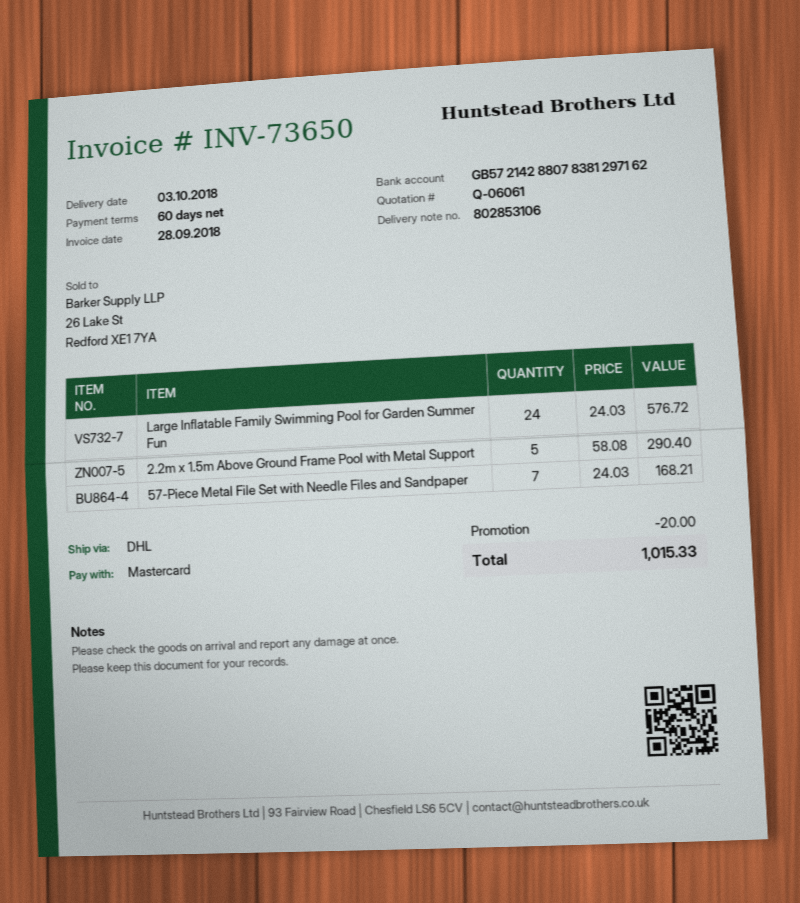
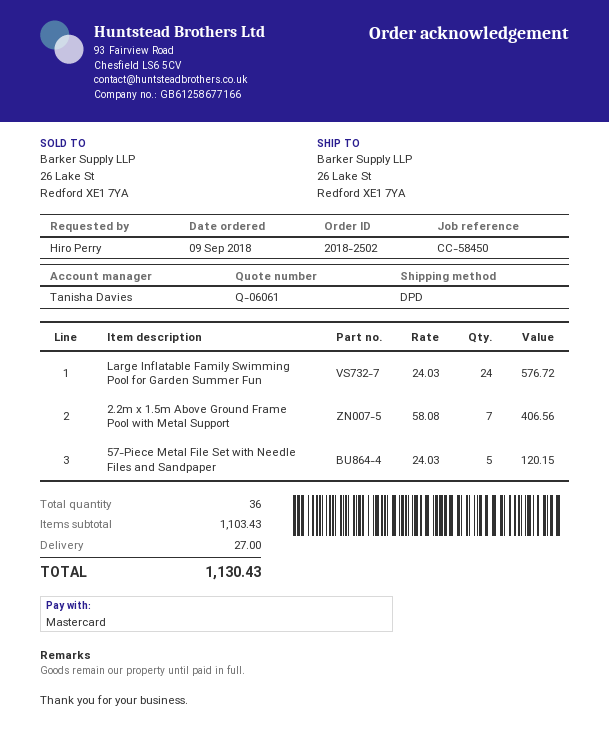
shipping method: DHL -> DPD
2.2m x 1.5m Above Ground Frame Pool with Metal Support: 5 x 58.08 = 290.40 -> 7 x 58.08 = 406.56
57-Piece Metal File Set with Needle Files and Sandpaper: 7 x 24.03 = 168.21 -> 5 x 24.03 = 120.15
discount: 20.00 -> none
shipping: none -> 27.00
total: 1015.33 -> 1130.43

